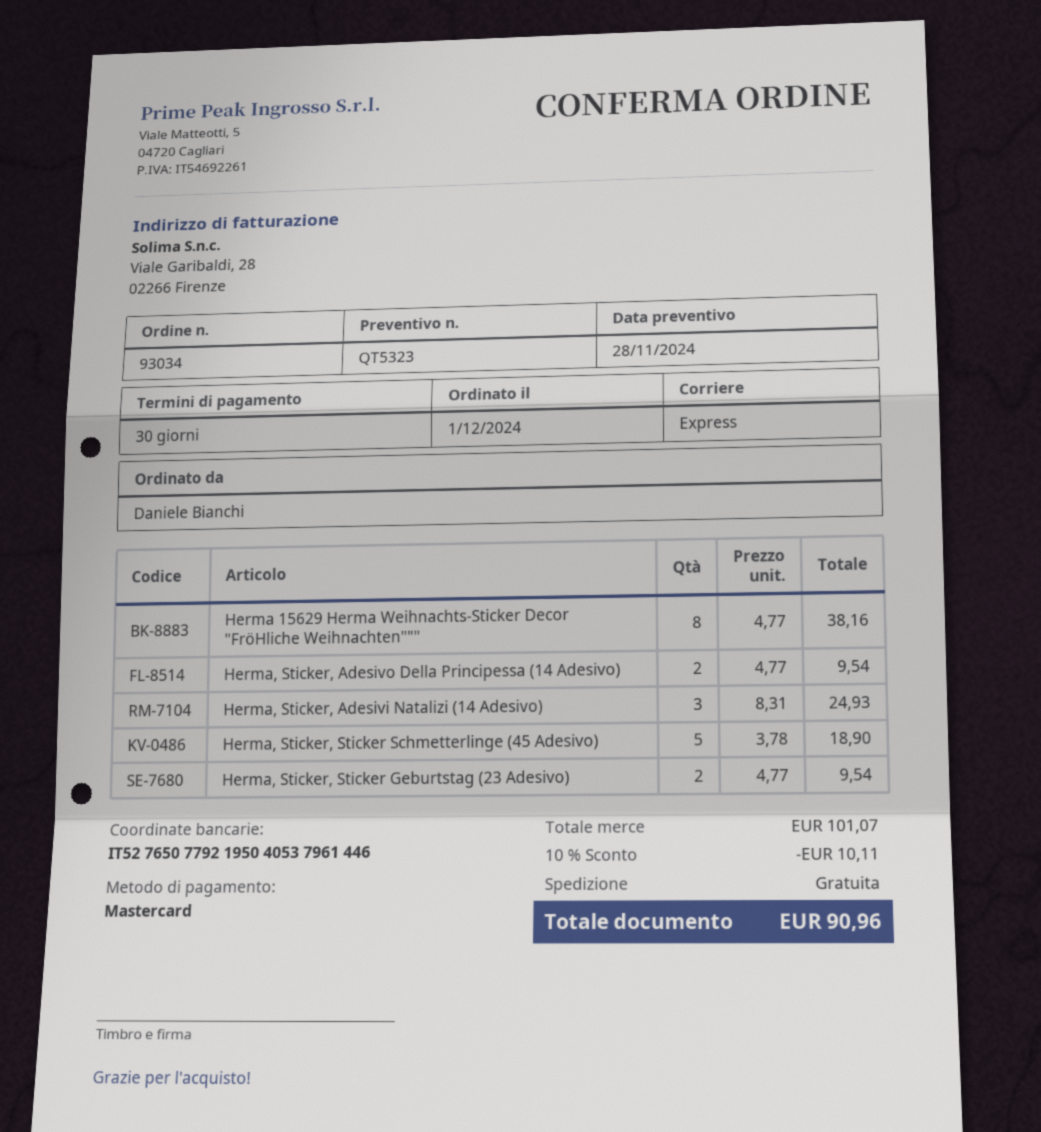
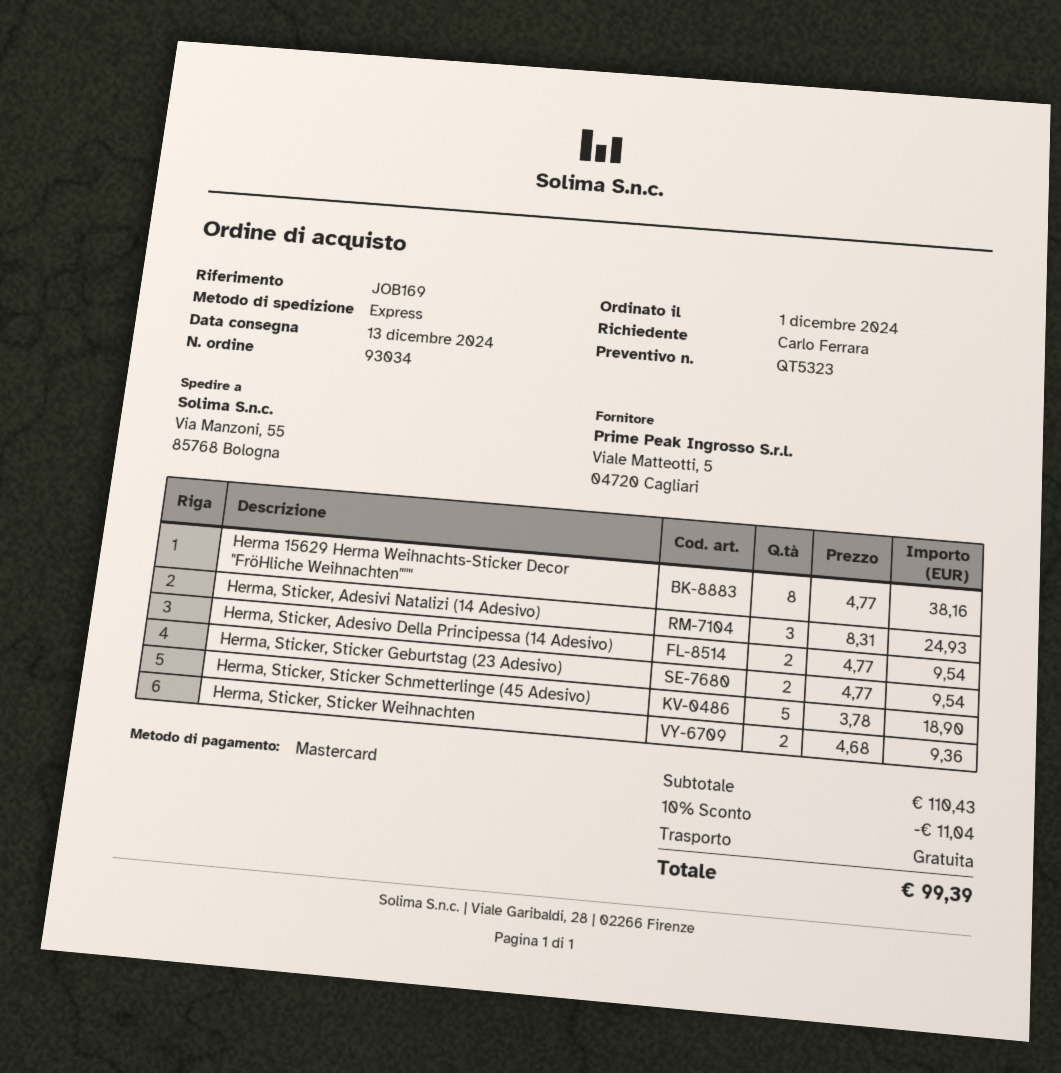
ordered by: Daniele Bianchi -> Carlo Ferrara
Herma, Sticker, Sticker Weihnachten: none -> 2 x 4.68 = 9.36
subtotal: 101.07 -> 110.43
discount: 10% = 10.11 -> 10% = 11.04
total: 90.96 -> 99.39

